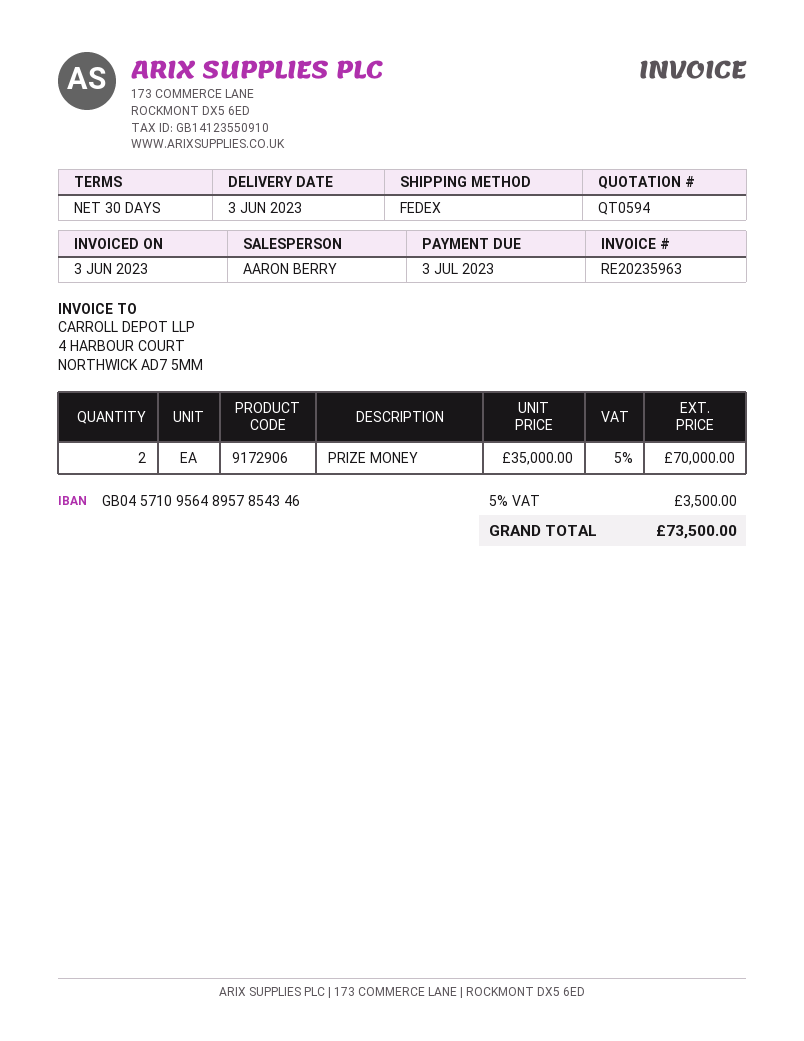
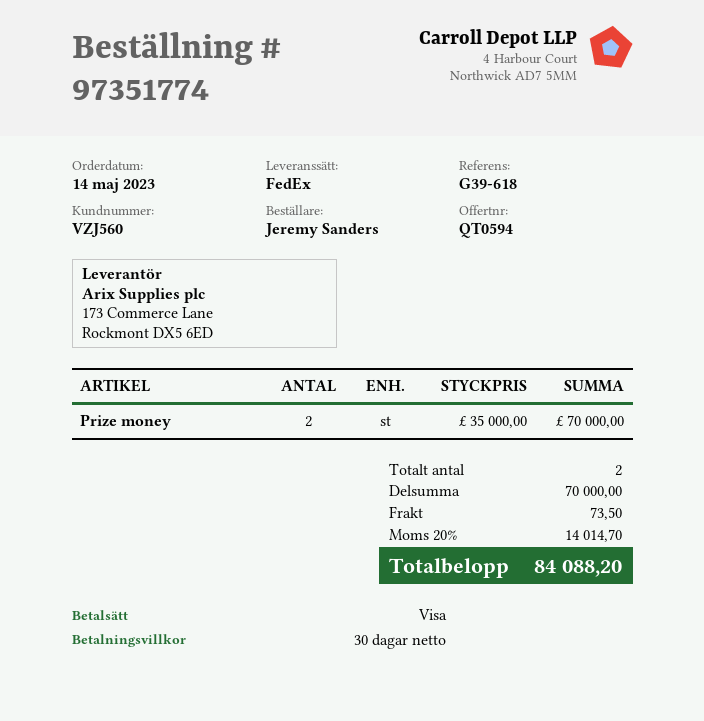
shipping: none -> 73.50
tax: 5% = 3500.00 -> 20% = 14014.70
total: 73500.00 -> 84088.20

